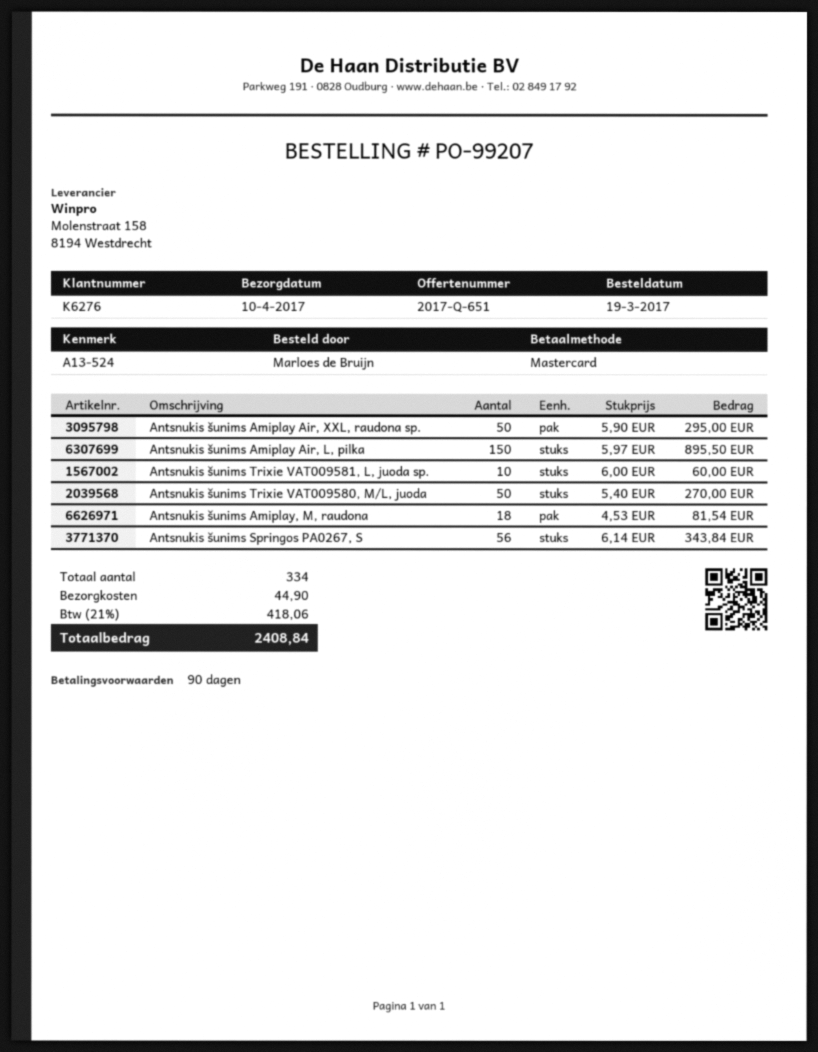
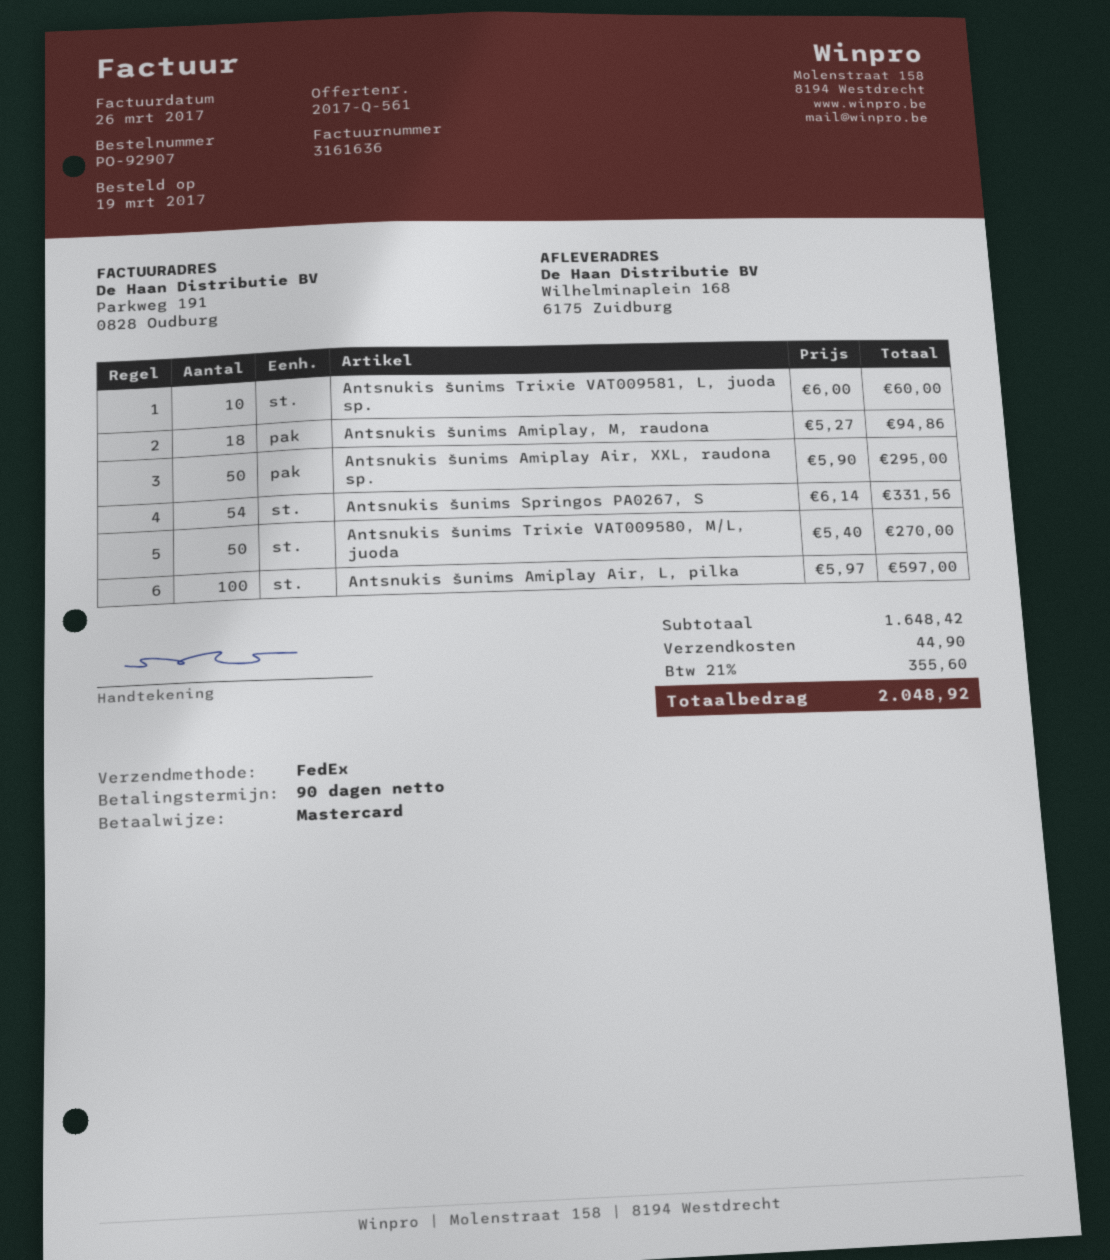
quote number: 2017-Q-651 -> 2017-Q-561
order number: PO-99207 -> PO-92907
Antsnukis šunims Amiplay Air, L, pilka: 150 x 5.97 = 895.50 -> 100 x 5.97 = 597.00
Antsnukis šunims Amiplay, M, raudona: 18 x 4.53 = 81.54 -> 18 x 5.27 = 94.86
Antsnukis šunims Springos PA0267, S: 56 x 6.14 = 343.84 -> 54 x 6.14 = 331.56
tax: 21% = 418.06 -> 21% = 355.60
total: 2408.84 -> 2048.92

